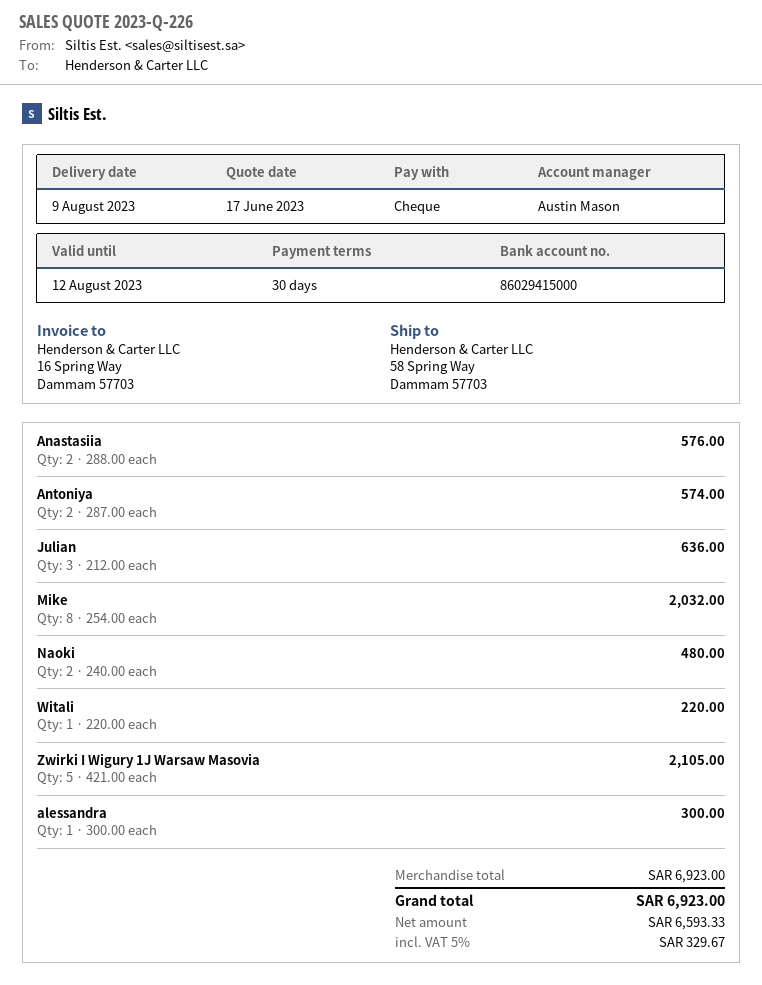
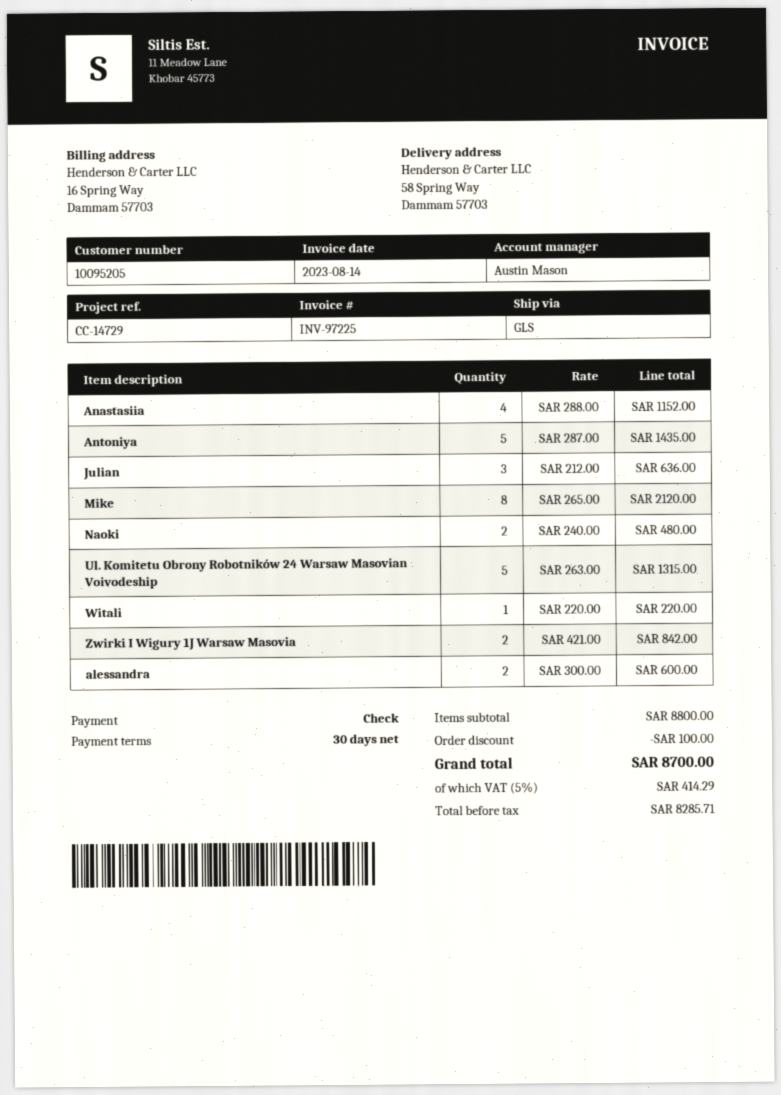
Anastasiia: 2 x 288.00 = 576.00 -> 4 x 288.00 = 1152.00
Antoniya: 2 x 287.00 = 574.00 -> 5 x 287.00 = 1435.00
Mike: 8 x 254.00 = 2032.00 -> 8 x 265.00 = 2120.00
Zwirki I Wigury 1J Warsaw Masovia: 5 x 421.00 = 2105.00 -> 2 x 421.00 = 842.00
alessandra: 1 x 300.00 = 300.00 -> 2 x 300.00 = 600.00
Ul. Komitetu Obrony Robotników 24 Warsaw Masovian Voivodeship: none -> 5 x 263.00 = 1315.00
subtotal: 6923.00 -> 8800.00
discount: none -> 100.00
net: 6593.33 -> 8285.71
tax: 5% = 329.67 -> 5% = 414.29
total: 6923.00 -> 8700.00

